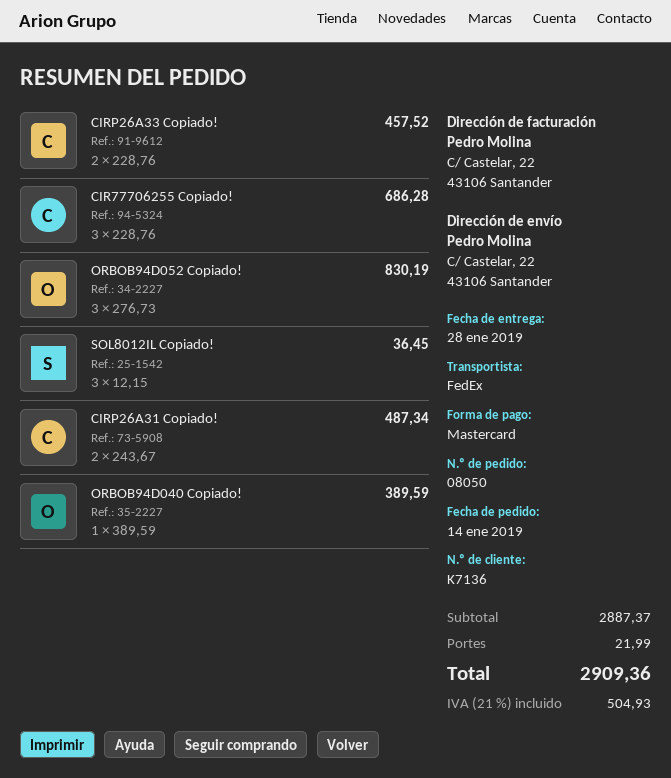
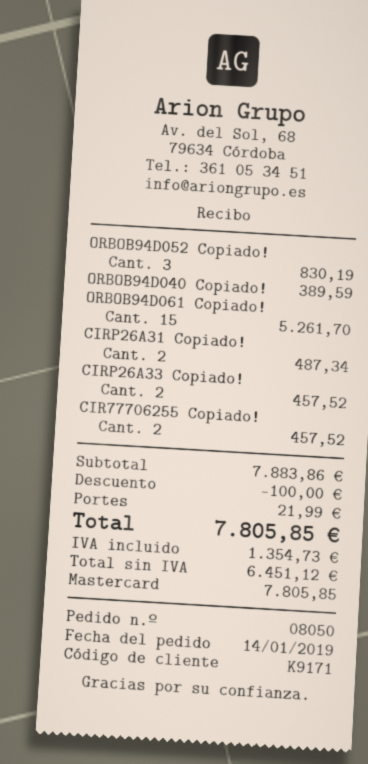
customer number: K7136 -> K9171
CIR77706255 Copiado!: 3 for 686.28 -> 2 for 457.52
SOL8012IL Copiado!: 3 for 36.45 -> none
ORBOB94D061 Copiado!: none -> 15 for 5261.70
subtotal: 2887.37 -> 7883.86
discount: none -> 100.00
tax: 504.93 -> 1354.73
total: 2909.36 -> 7805.85

